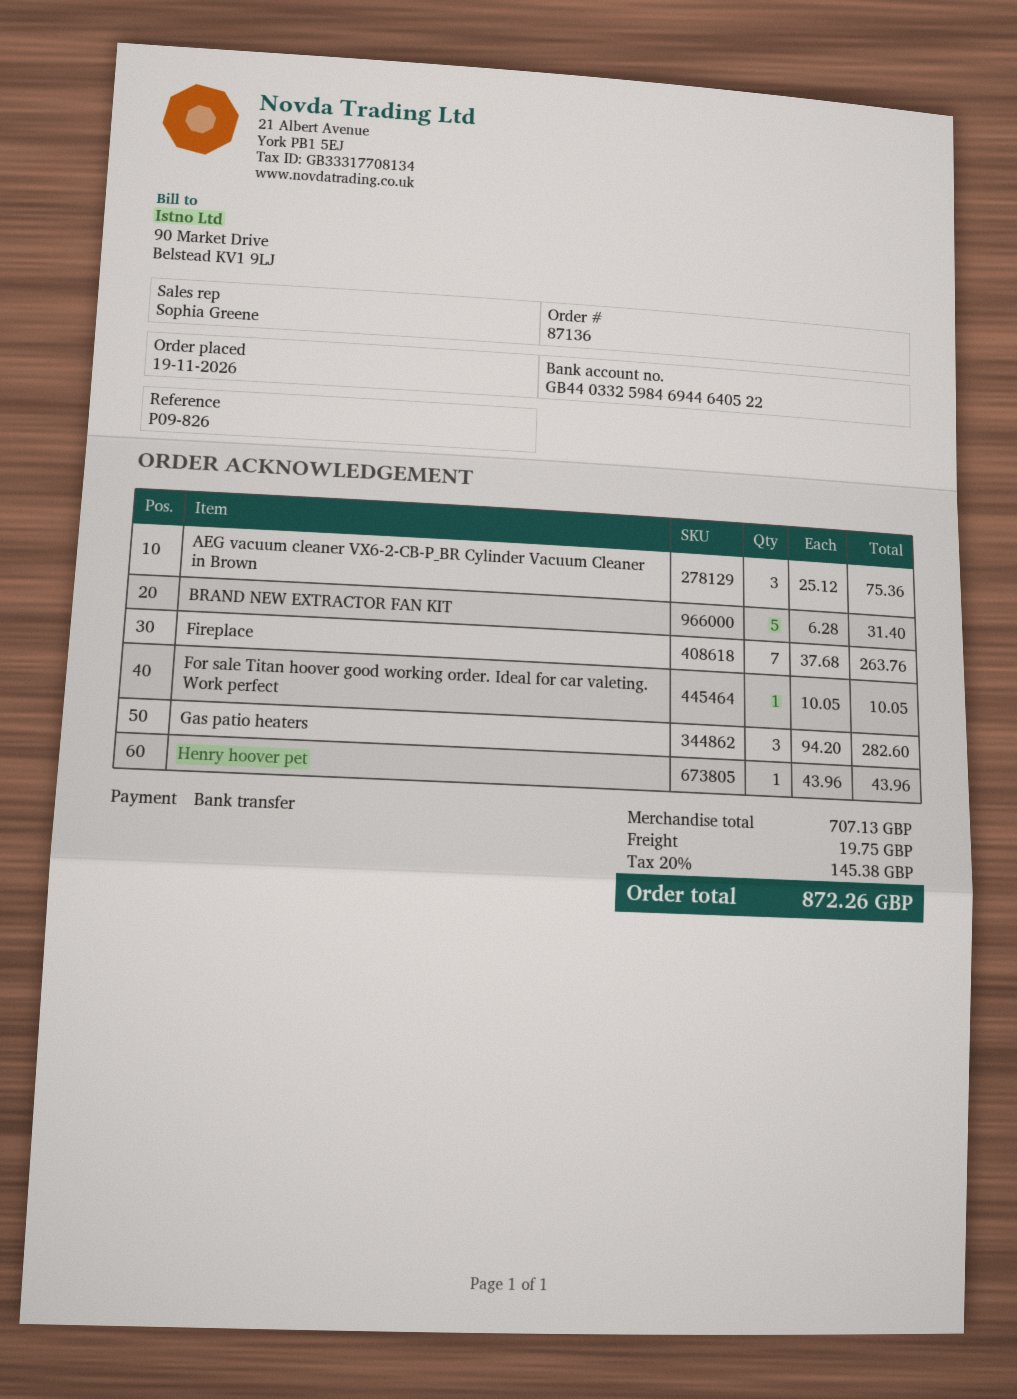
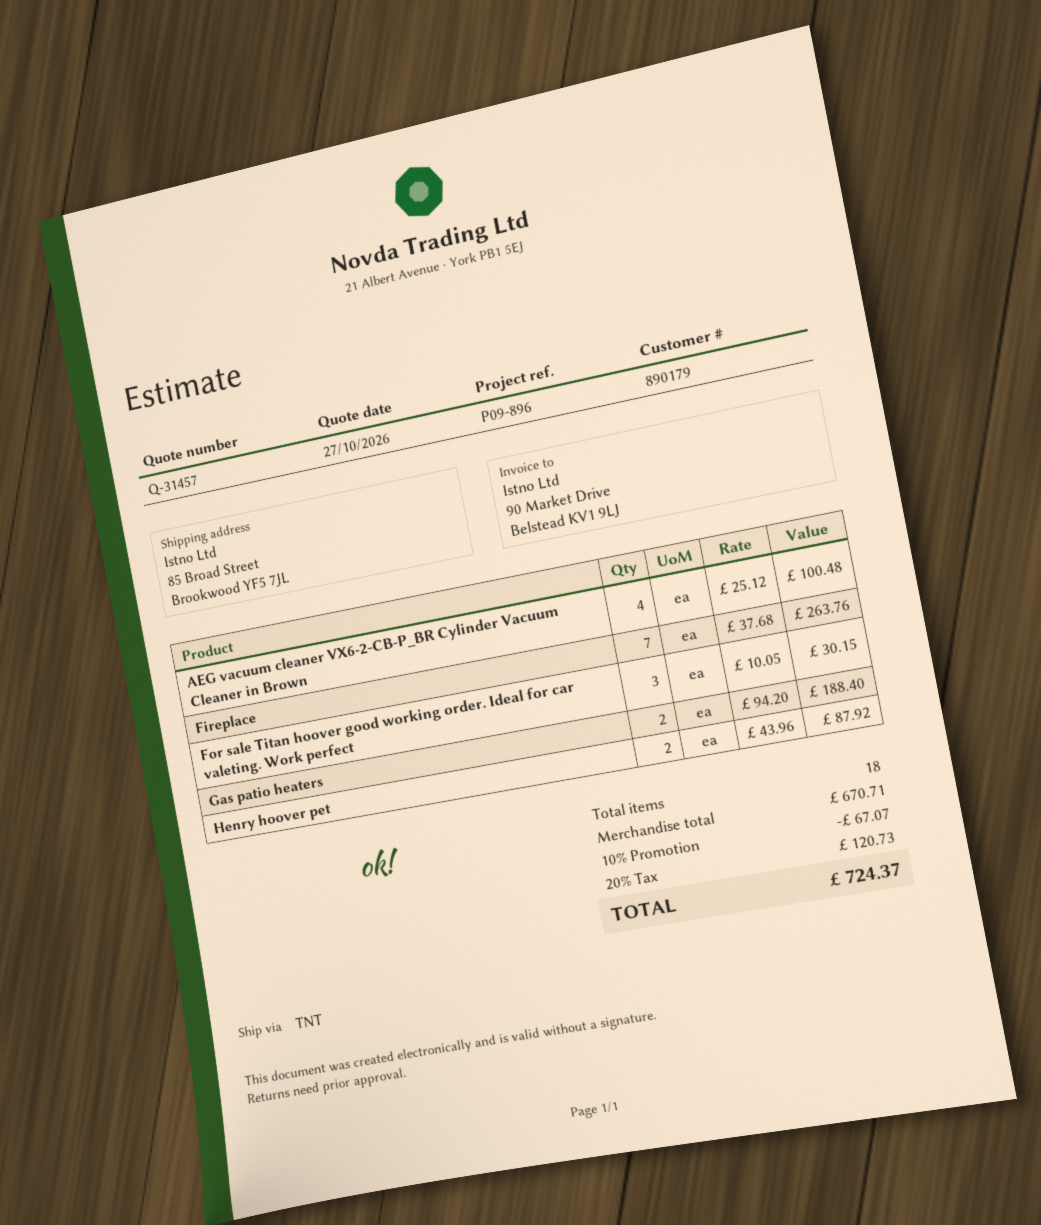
reference: P09-826 -> P09-896
AEG vacuum cleaner VX6-2-CB-P_BR Cylinder Vacuum Cleaner in Brown: 3 x 25.12 = 75.36 -> 4 x 25.12 = 100.48
BRAND NEW EXTRACTOR FAN KIT: 5 x 6.28 = 31.40 -> none
For sale Titan hoover good working order. Ideal for car valeting. Work perfect: 1 x 10.05 = 10.05 -> 3 x 10.05 = 30.15
Gas patio heaters: 3 x 94.20 = 282.60 -> 2 x 94.20 = 188.40
Henry hoover pet: 1 x 43.96 = 43.96 -> 2 x 43.96 = 87.92
subtotal: 707.13 -> 670.71
discount: none -> 10% = 67.07
shipping: 19.75 -> none
tax: 20% = 145.38 -> 20% = 120.73
total: 872.26 -> 724.37

